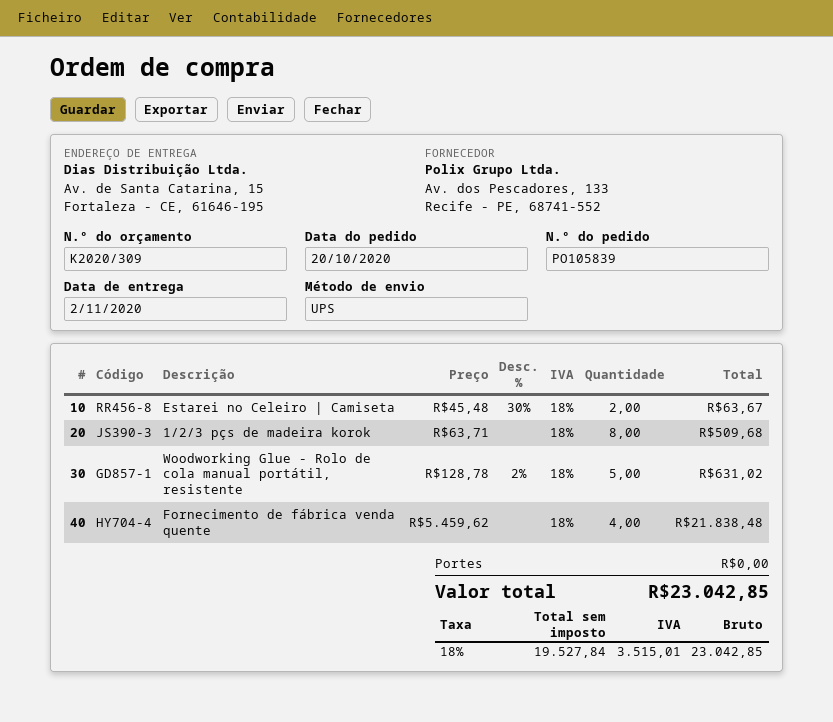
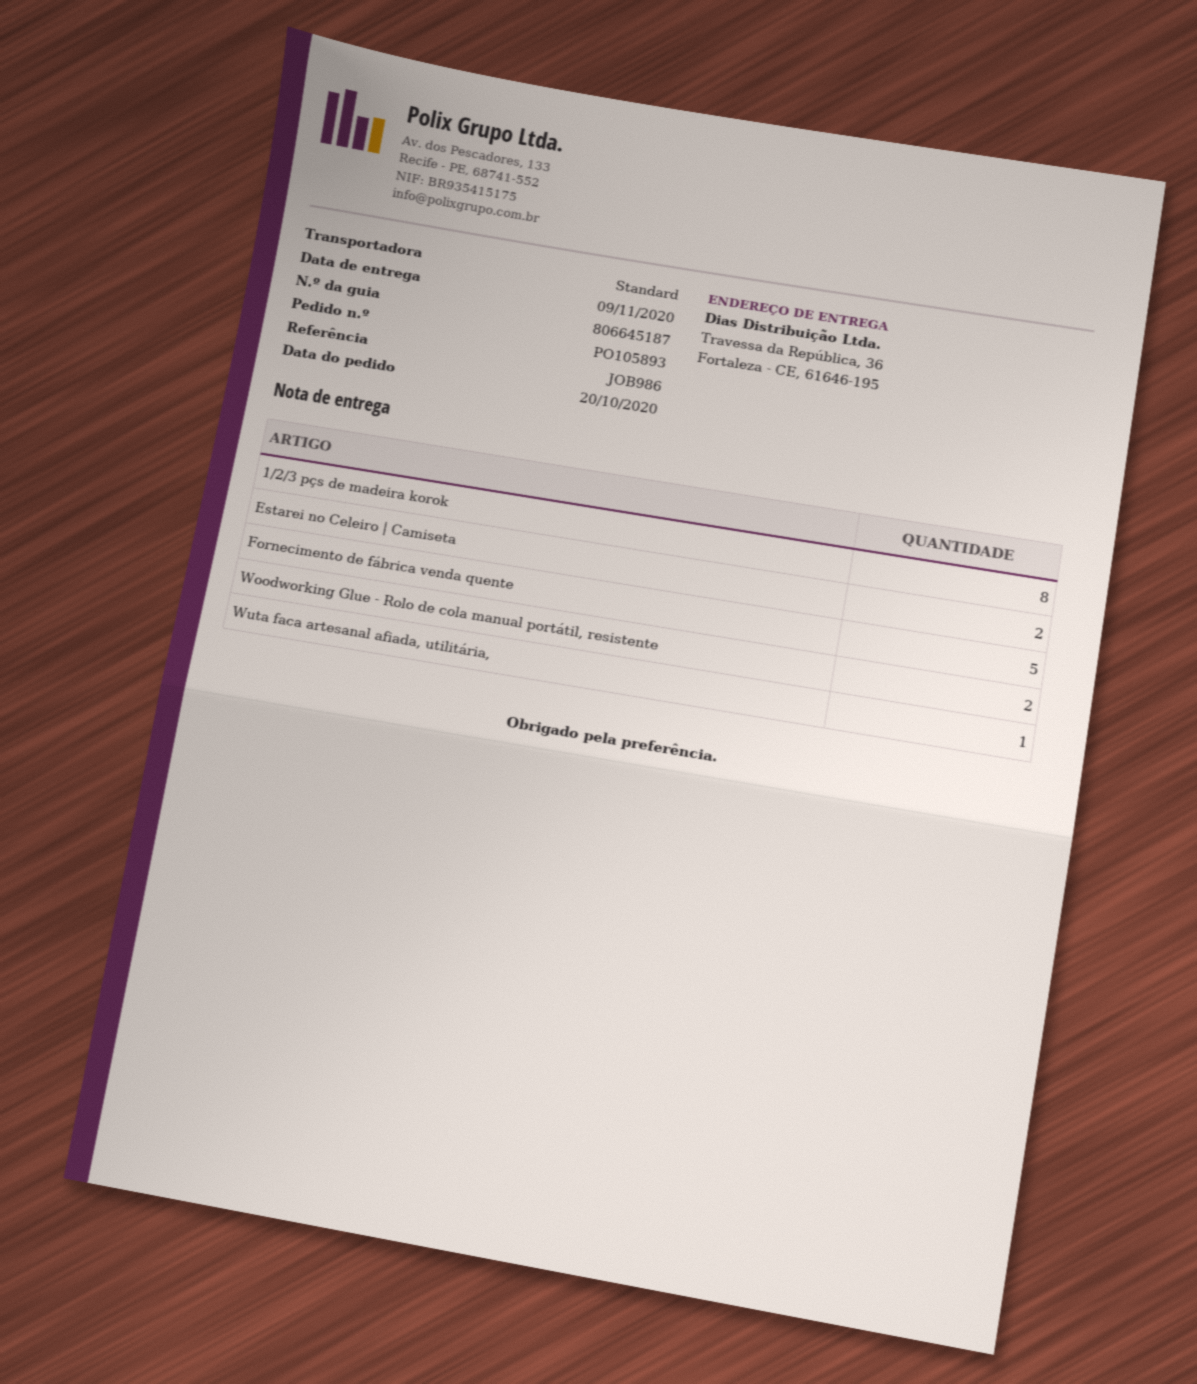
order number: PO105839 -> PO105893
delivery date: 2020-11-02 -> 2020-11-09
shipping method: UPS -> standard
ship to: Av. de Santa Catarina, 15, Fortaleza - CE, 61646-195 -> Travessa da República, 36, Fortaleza - CE, 61646-195
Woodworking Glue - Rolo de cola manual portátil, resistente: 5 -> 2
Fornecimento de fábrica venda quente: 4 -> 5
Wuta faca artesanal afiada, utilitária,: none -> 1

